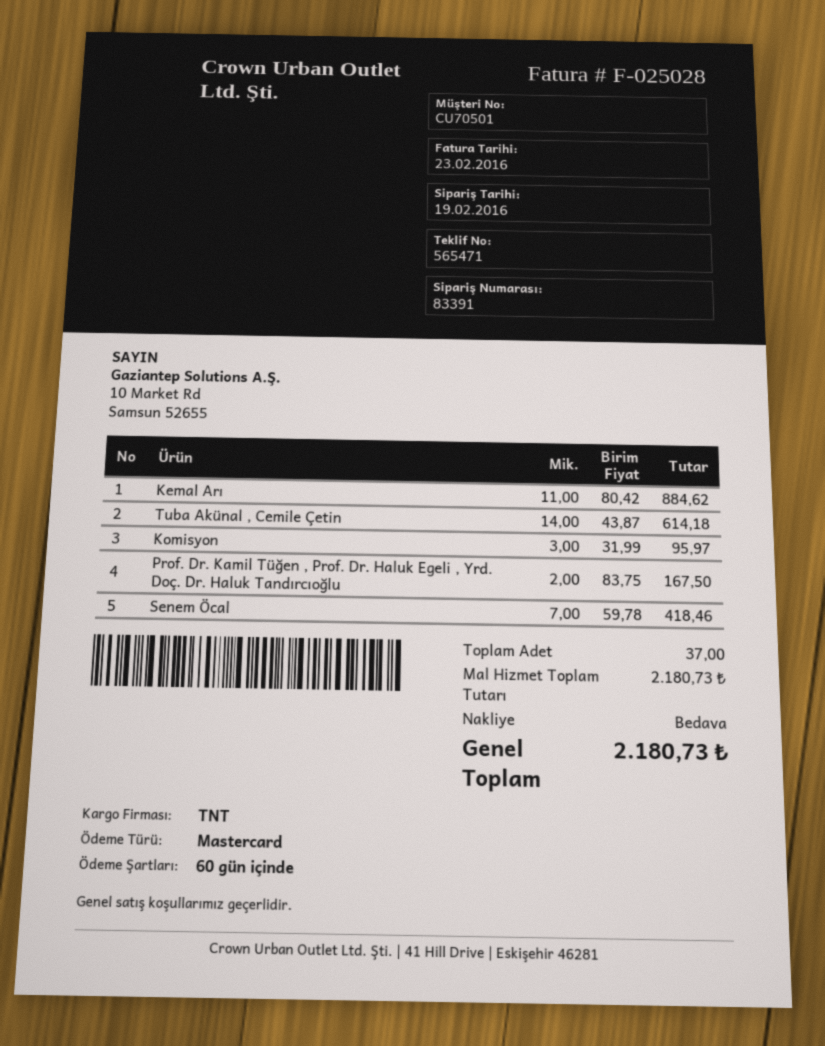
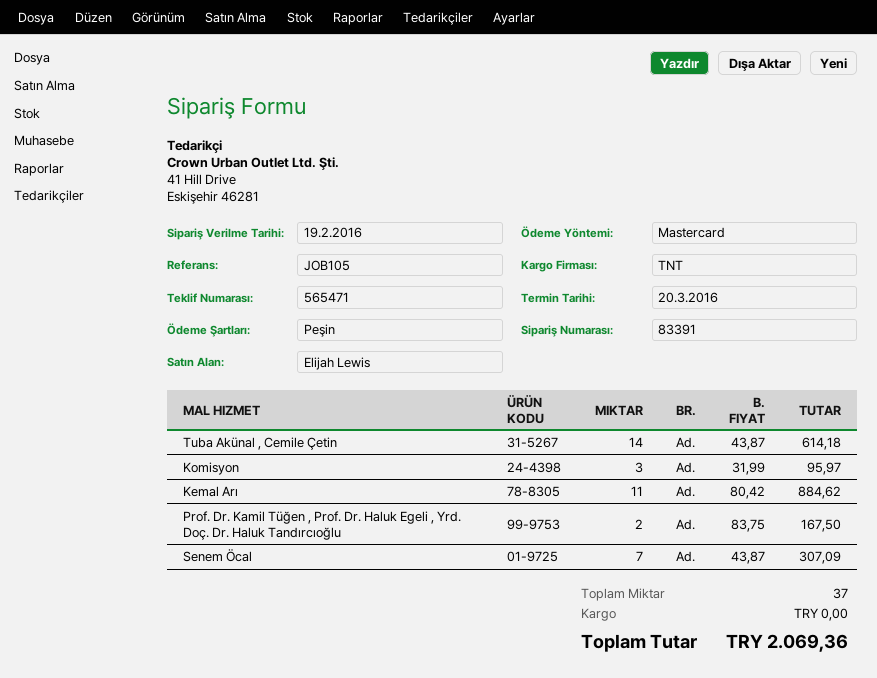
payment terms: 60 days -> on receipt
Senem Öcal: 7 x 59.78 = 418.46 -> 7 x 43.87 = 307.09
total: 2180.73 -> 2069.36

